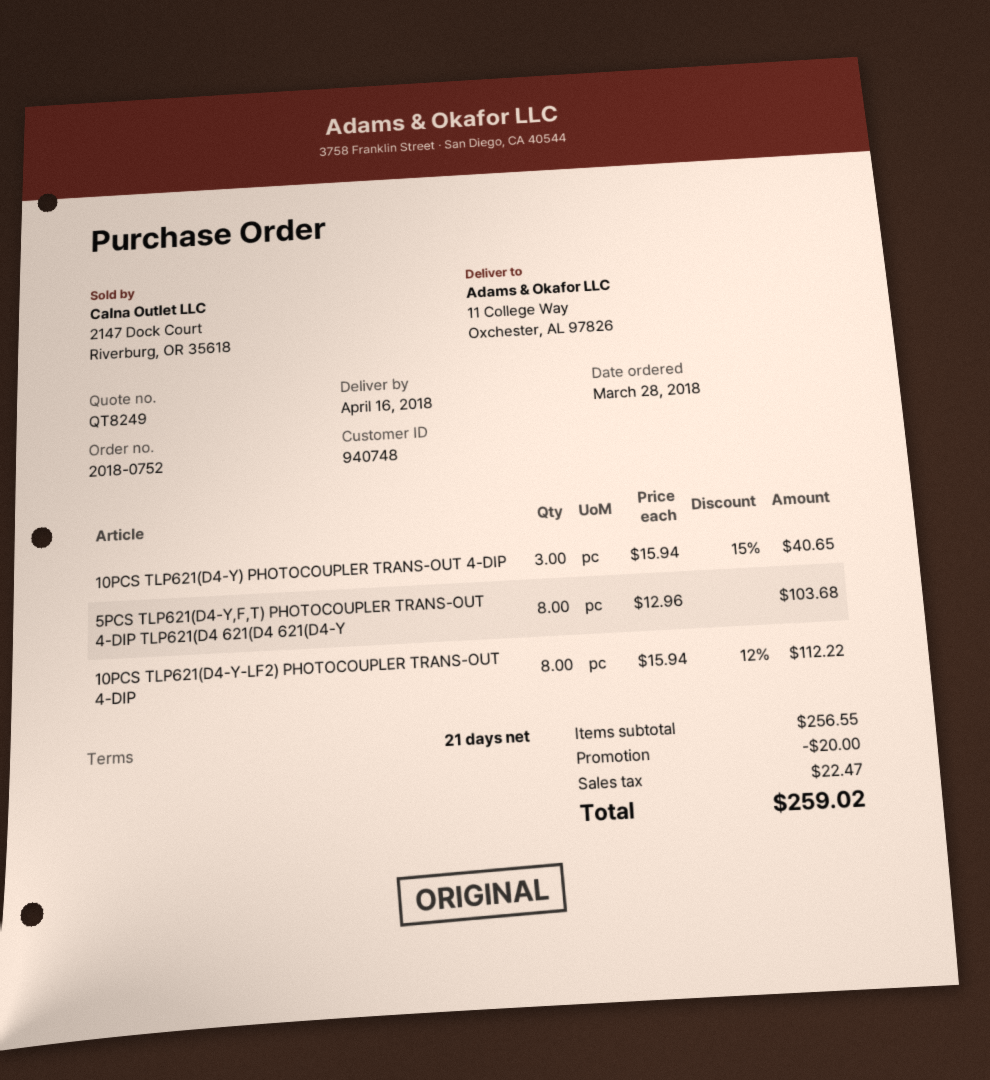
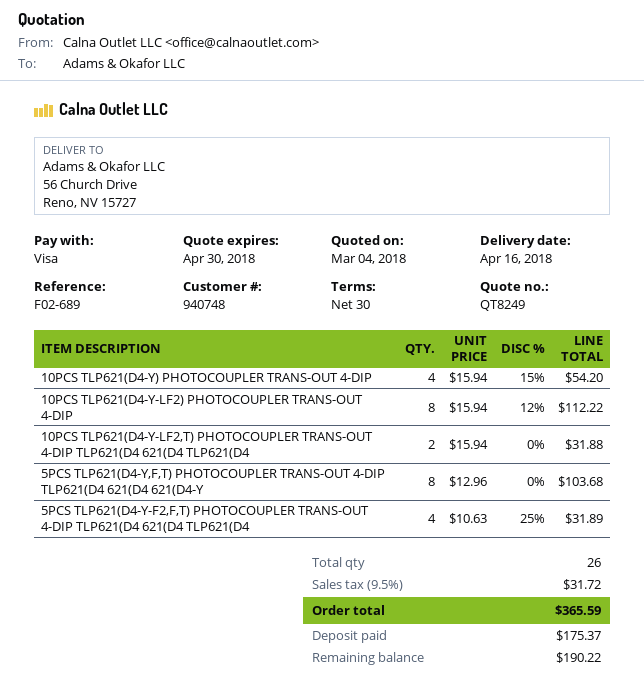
payment terms: 21 days -> 30 days
ship to: 11 College Way, Oxchester, AL 97826 -> 56 Church Drive, Reno, NV 15727
10PCS TLP621(D4-Y) PHOTOCOUPLER TRANS-OUT 4-DIP: 3 x 15.94 - 15% = 40.65 -> 4 x 15.94 - 15% = 54.20
10PCS TLP621(D4-Y-LF2,T) PHOTOCOUPLER TRANS-OUT 4-DIP TLP621(D4 621(D4 TLP621(D4: none -> 2 x 15.94 = 31.88
5PCS TLP621(D4-Y-F2,F,T) PHOTOCOUPLER TRANS-OUT 4-DIP TLP621(D4 621(D4 TLP621(D4: none -> 4 x 10.63 - 25% = 31.89
discount: 20.00 -> none
tax: 22.47 -> 31.72
total: 259.02 -> 365.59

